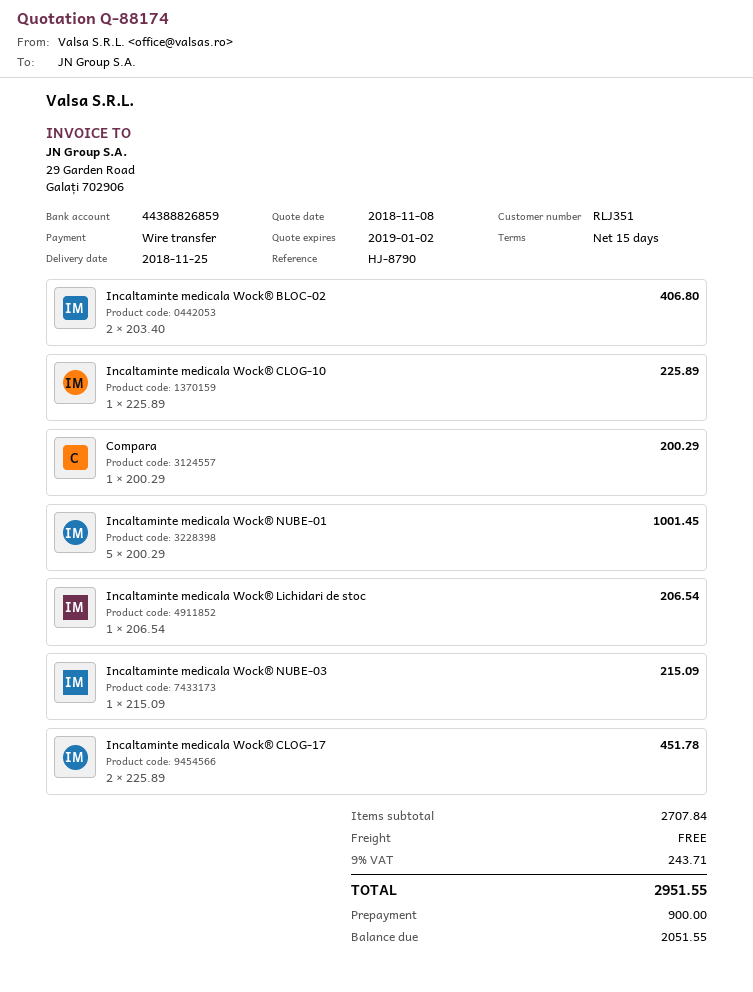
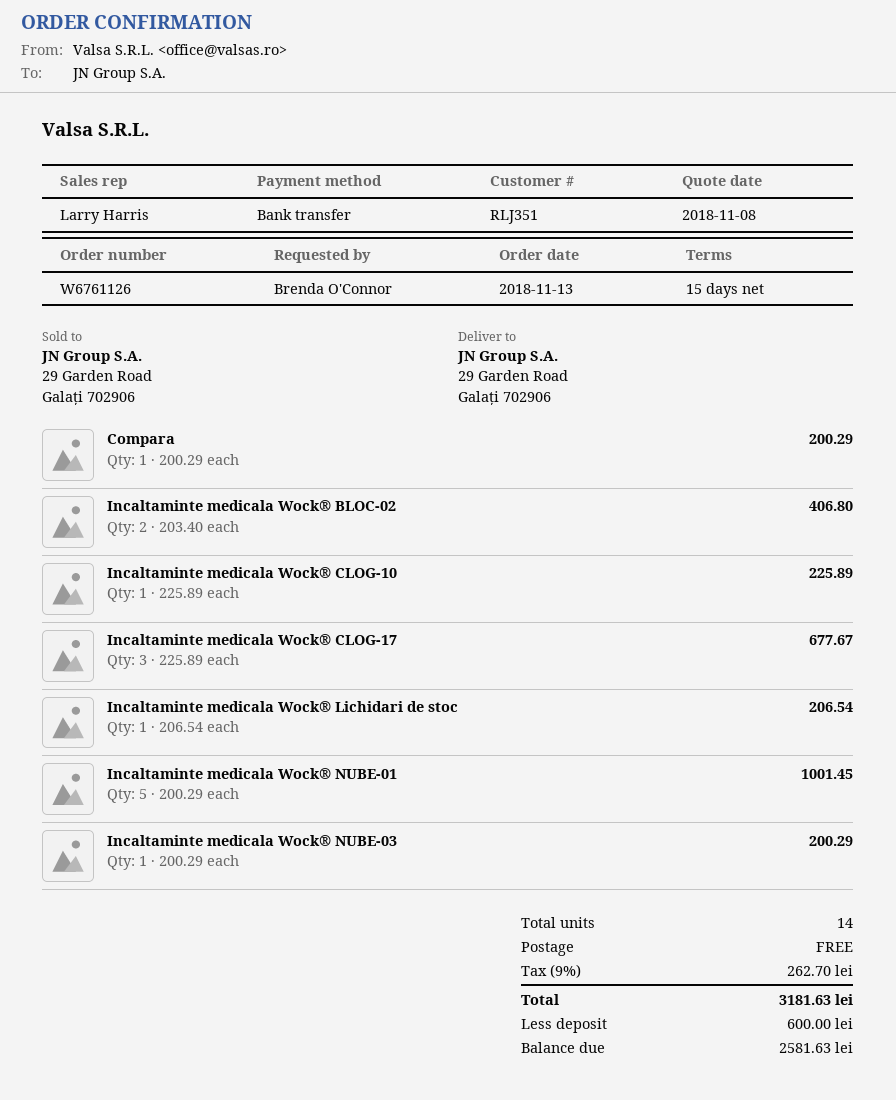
Incaltaminte medicala Wock® NUBE-03: 1 x 215.09 = 215.09 -> 1 x 200.29 = 200.29
Incaltaminte medicala Wock® CLOG-17: 2 x 225.89 = 451.78 -> 3 x 225.89 = 677.67
tax: 9% = 243.71 -> 9% = 262.70
total: 2951.55 -> 3181.63
deposit: 900.00 -> 600.00
balance: 2051.55 -> 2581.63

